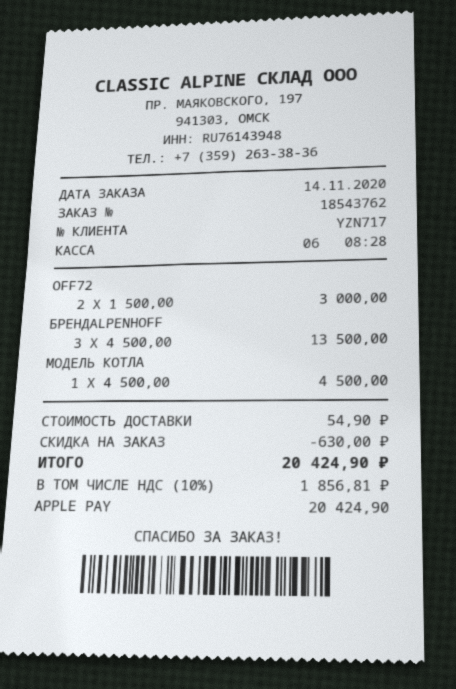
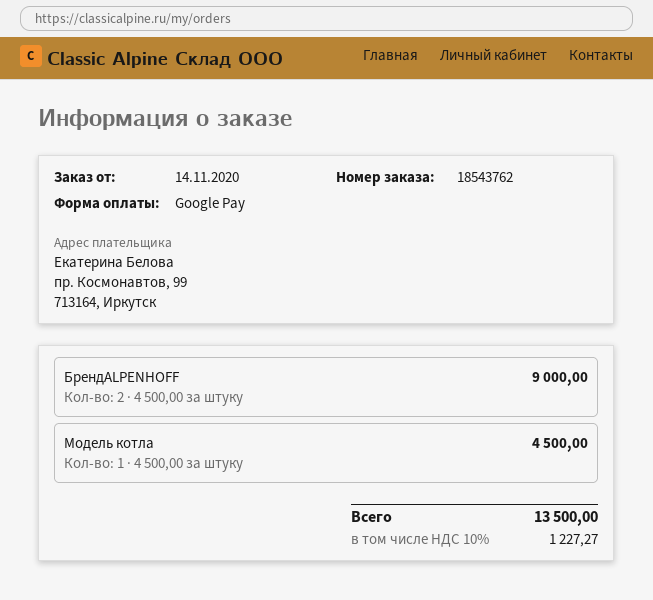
payment method: Apple Pay -> Google Pay
OFF72: 2 x 1500.00 = 3000.00 -> none
БРЕНДALPENHOFF: 3 x 4500.00 = 13500.00 -> 2 x 4500.00 = 9000.00
discount: 630.00 -> none
shipping: 54.90 -> none
tax: 10% = 1856.81 -> 10% = 1227.27
total: 20424.90 -> 13500.00

